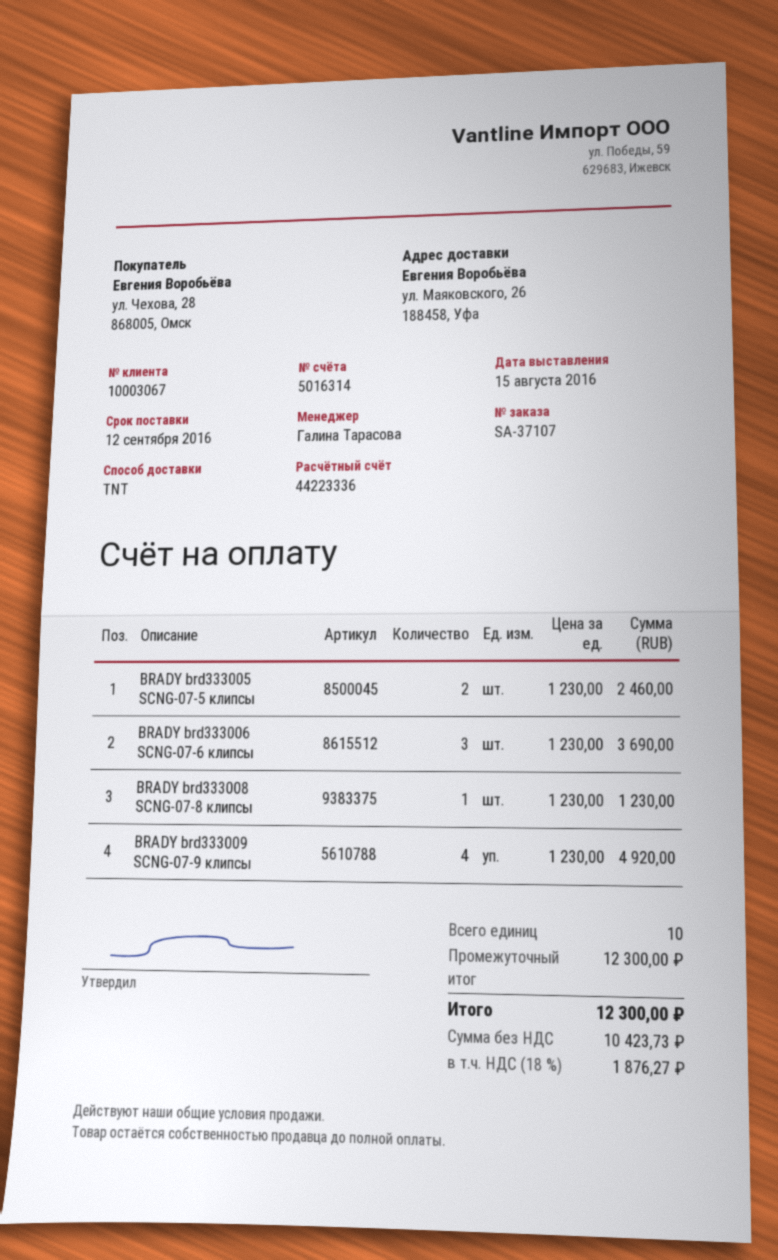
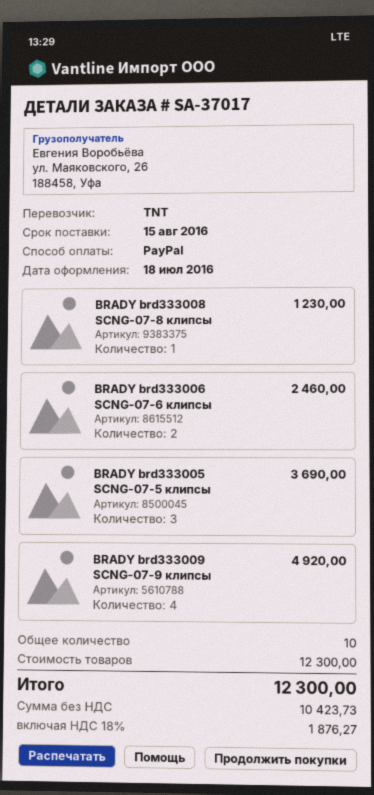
order number: SA-37107 -> SA-37017
delivery date: 2016-09-12 -> 2016-08-15
BRADY brd333005 SCNG-07-5 клипсы: 2 for 2460.00 -> 3 for 3690.00
BRADY brd333006 SCNG-07-6 клипсы: 3 for 3690.00 -> 2 for 2460.00

